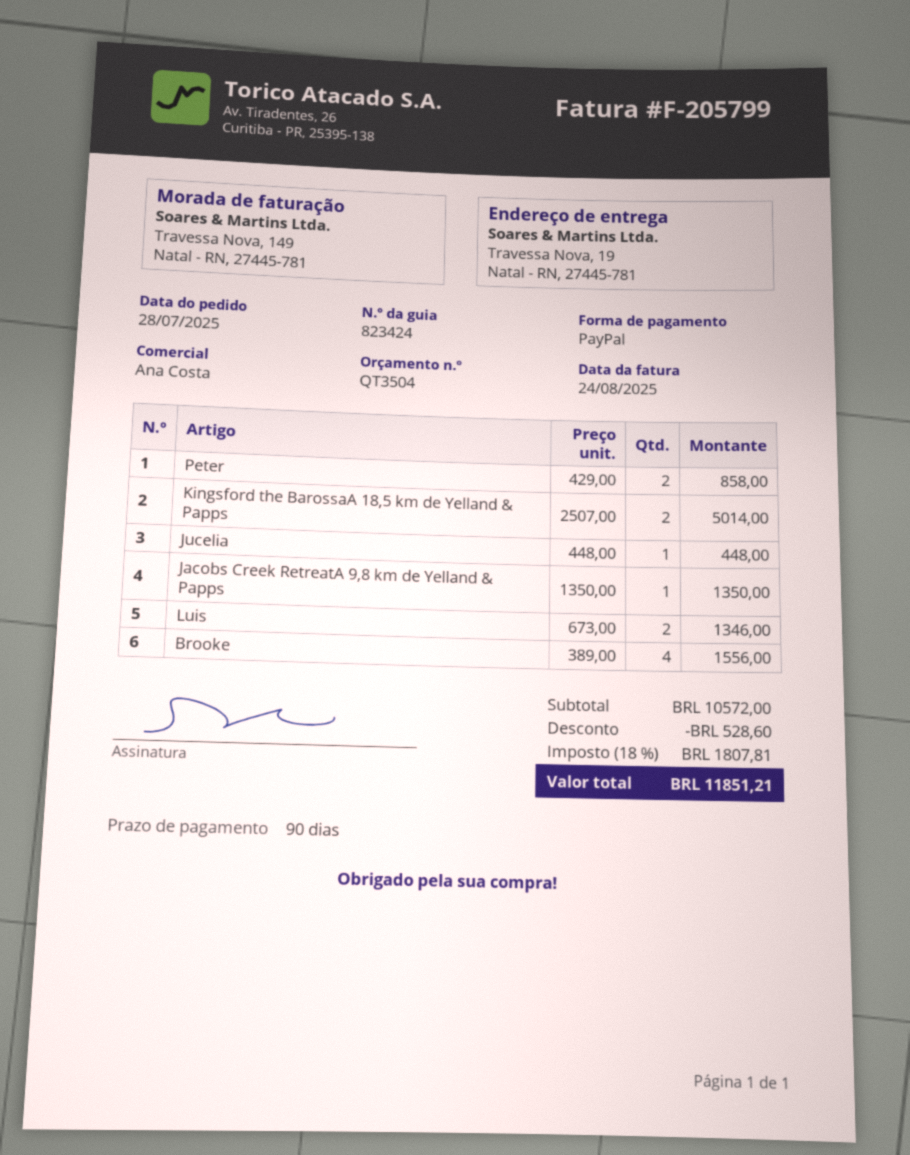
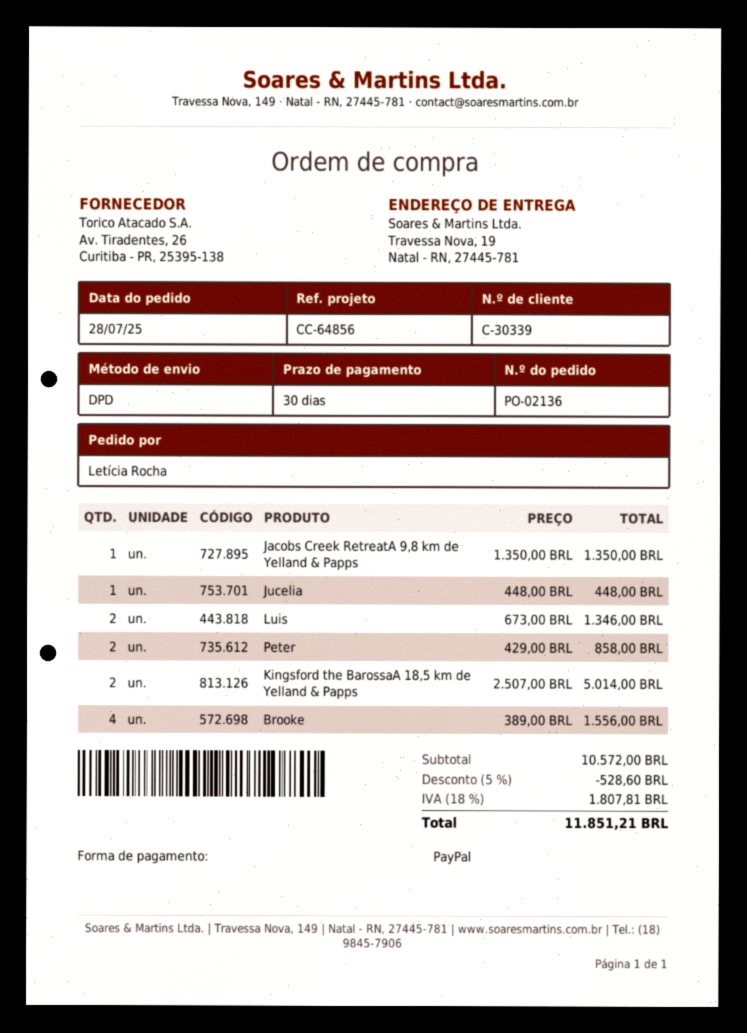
payment terms: 90 days -> 30 days

